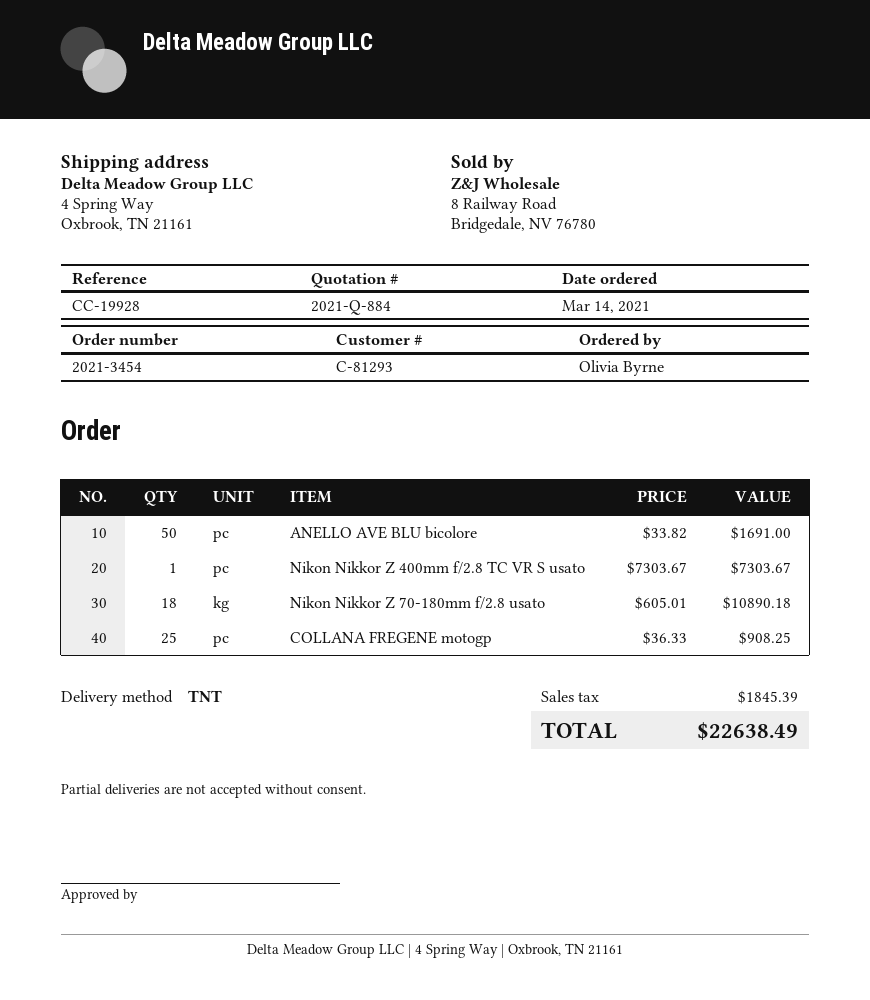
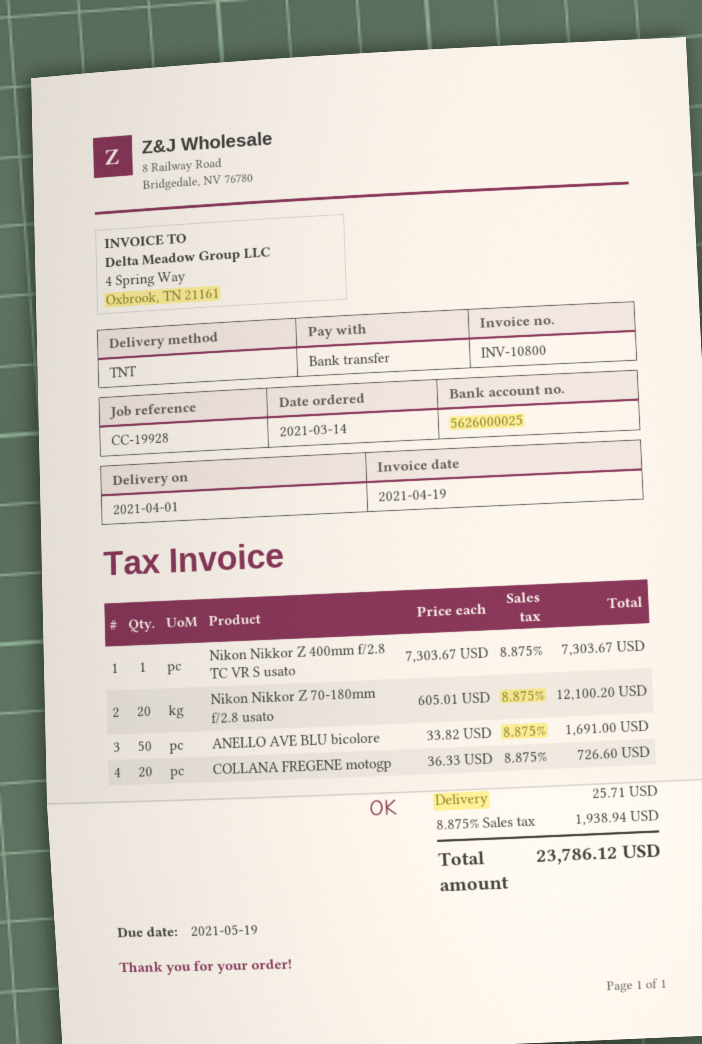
Nikon Nikkor Z 70-180mm f/2.8 usato: 18 x 605.01 = 10890.18 -> 20 x 605.01 = 12100.20
COLLANA FREGENE motogp: 25 x 36.33 = 908.25 -> 20 x 36.33 = 726.60
shipping: none -> 25.71
tax: 1845.39 -> 1938.94
total: 22638.49 -> 23786.12

